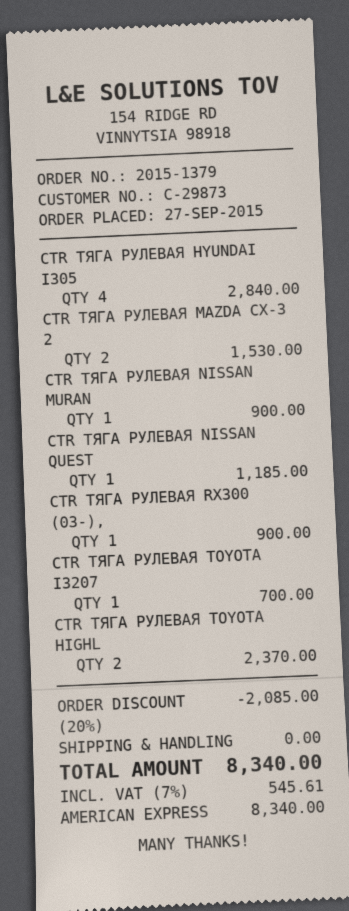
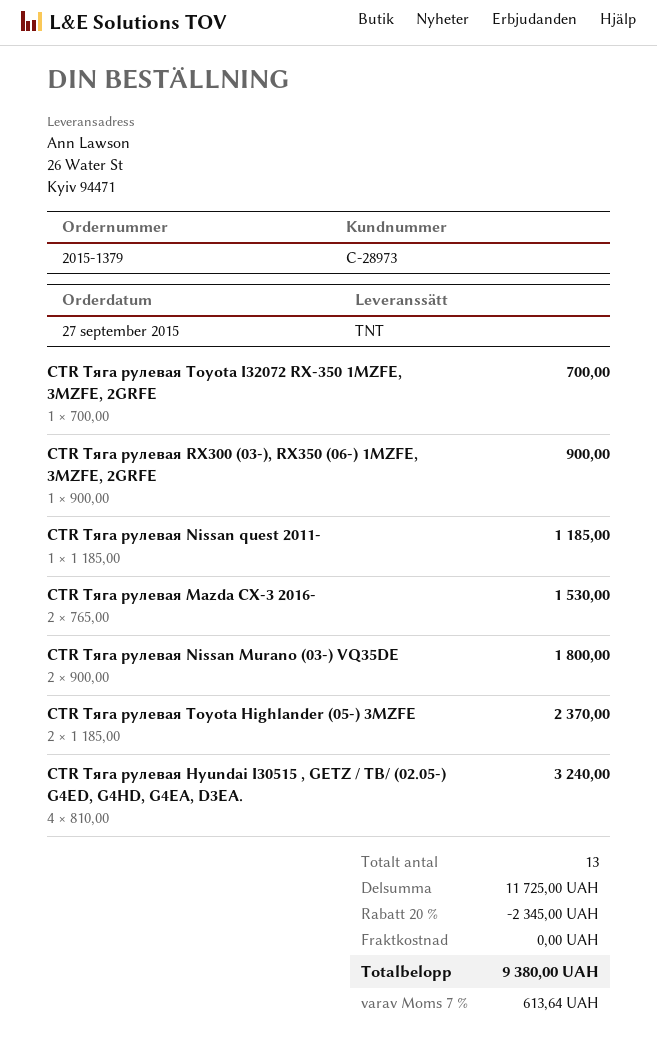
customer number: C-29873 -> C-28973
CTR ТЯГА РУЛЕВАЯ HYUNDAI I305: 4 for 2840.00 -> 4 for 3240.00
CTR ТЯГА РУЛЕВАЯ NISSAN MURAN: 1 for 900.00 -> 2 for 1800.00
discount: 20% = 2085.00 -> 20% = 2345.00
tax: 7% = 545.61 -> 7% = 613.64
total: 8340.00 -> 9380.00

